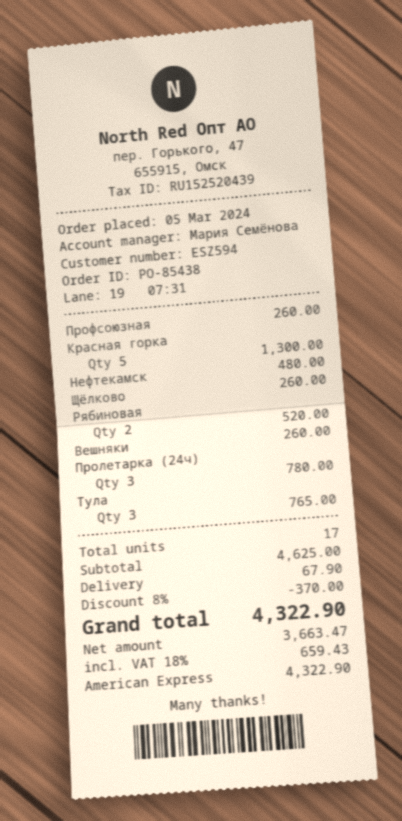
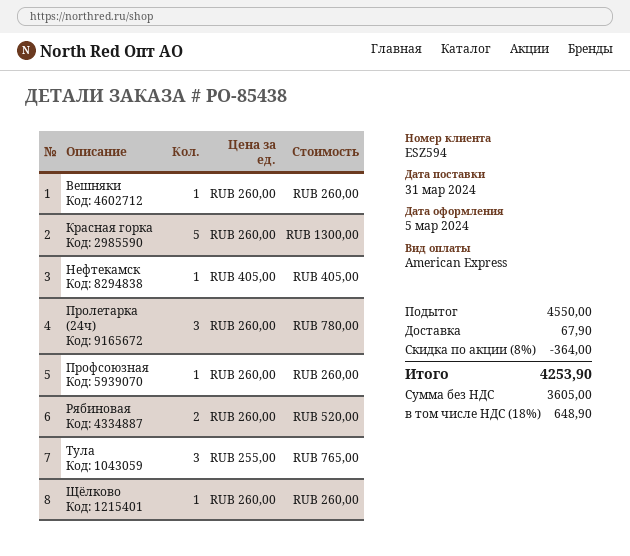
Нефтекамск: 1 for 480.00 -> 1 for 405.00
subtotal: 4625.00 -> 4550.00
discount: 8% = 370.00 -> 8% = 364.00
net: 3663.47 -> 3605.00
tax: 18% = 659.43 -> 18% = 648.90
total: 4322.90 -> 4253.90

